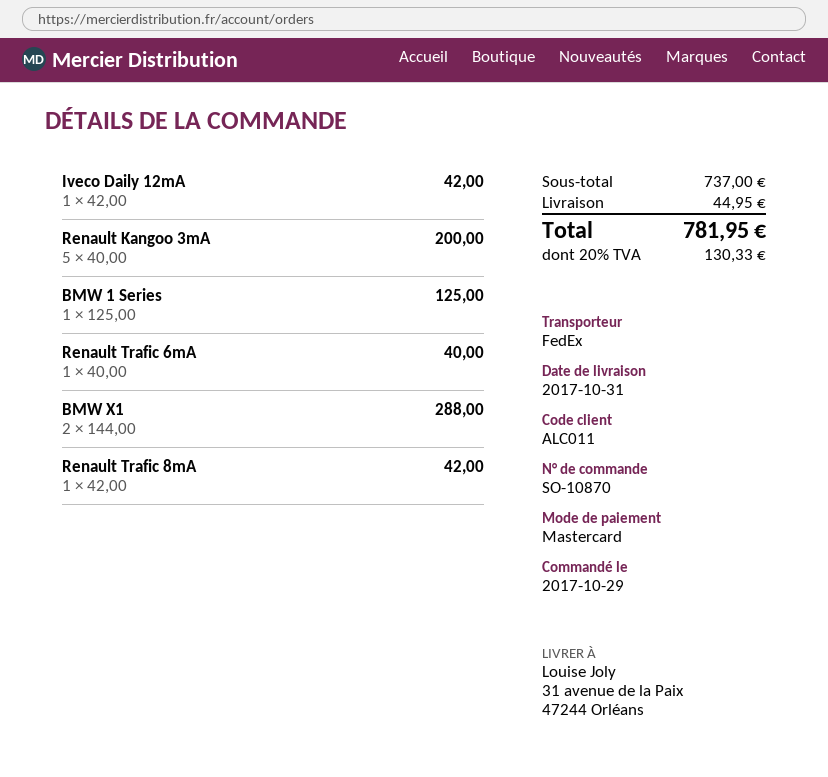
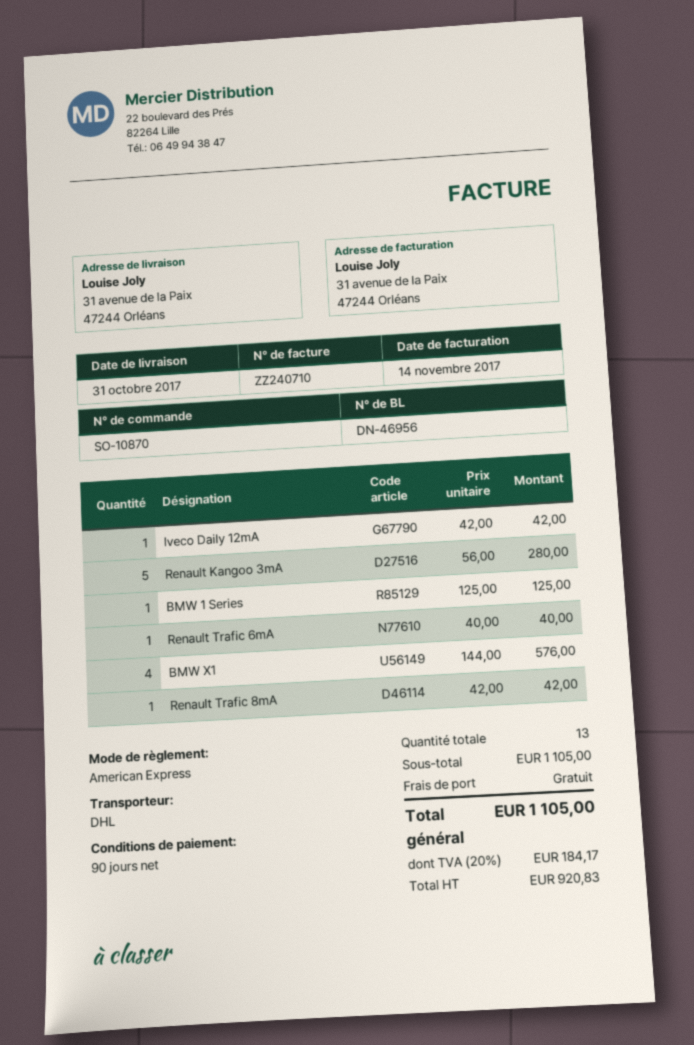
payment method: Mastercard -> American Express
shipping method: FedEx -> DHL
Renault Kangoo 3mA: 5 x 40.00 = 200.00 -> 5 x 56.00 = 280.00
BMW X1: 2 x 144.00 = 288.00 -> 4 x 144.00 = 576.00
subtotal: 737.00 -> 1105.00
shipping: 44.95 -> 0.00
tax: 20% = 130.33 -> 20% = 184.17
total: 781.95 -> 1105.00

